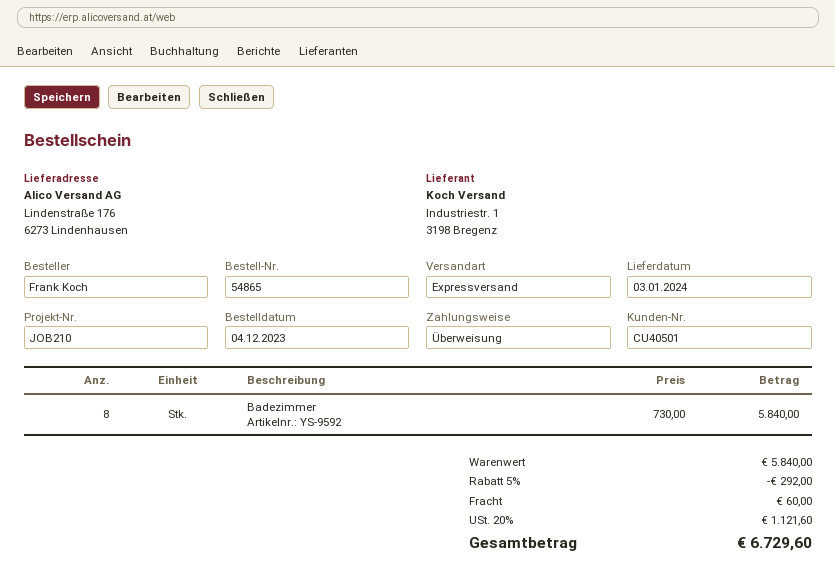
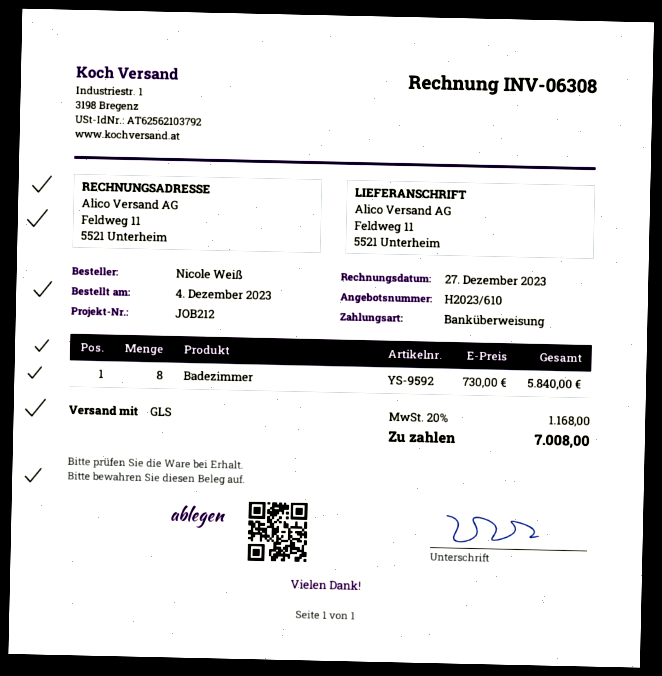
reference: JOB210 -> JOB212
ordered by: Frank Koch -> Nicole Weiß
shipping method: express -> GLS
ship to: Lindenstraße 176, 6273 Lindenhausen -> Feldweg 11, 5521 Unterheim
discount: 5% = 292.00 -> none
shipping: 60.00 -> none
tax: 20% = 1121.60 -> 20% = 1168.00
total: 6729.60 -> 7008.00

